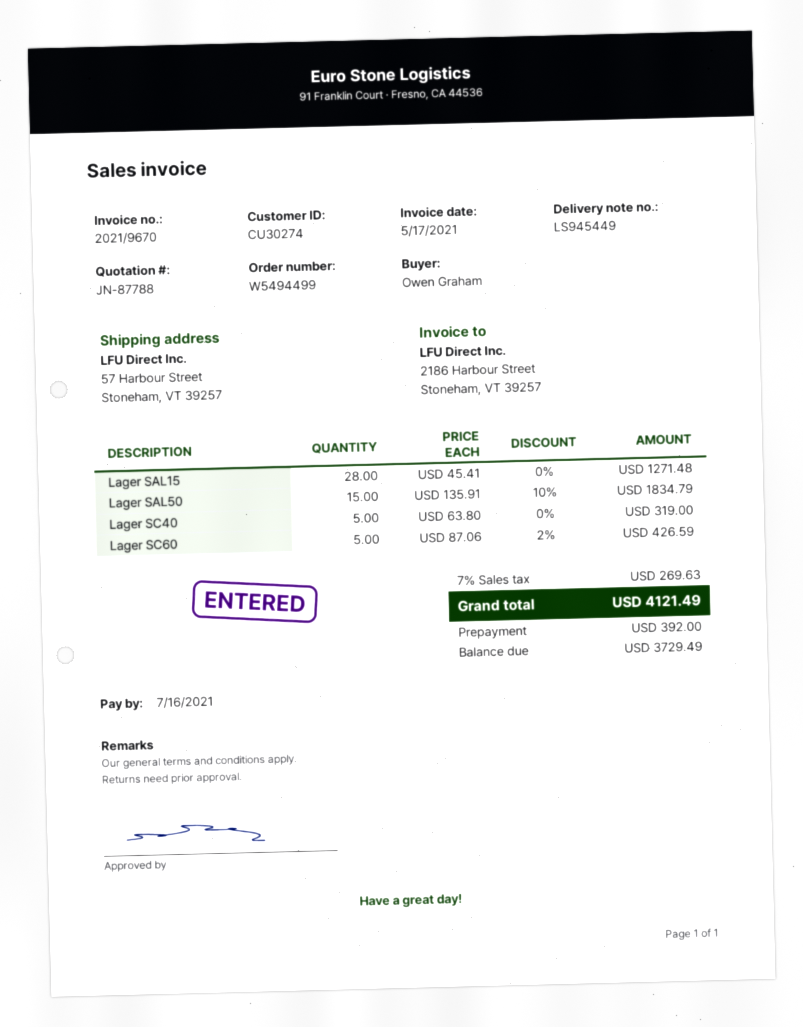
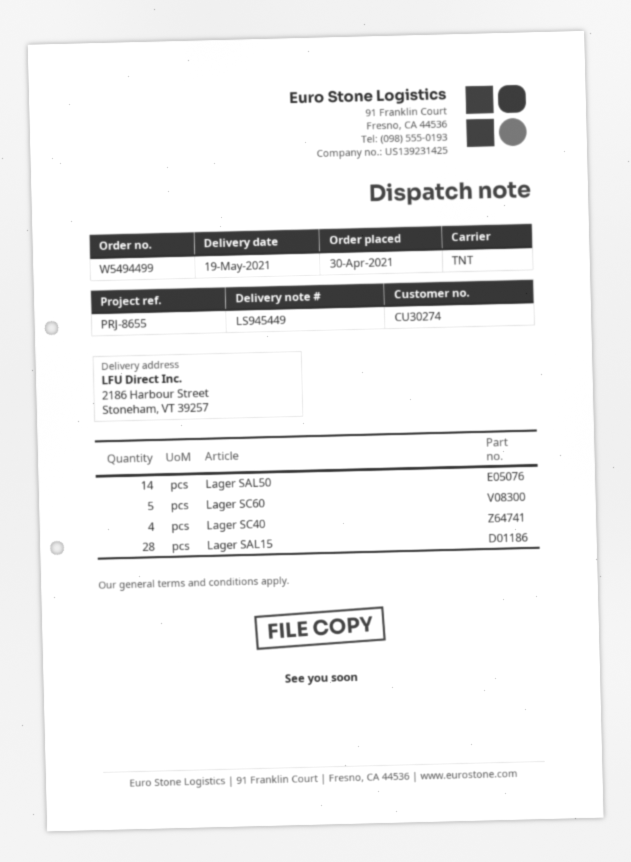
ship to: 57 Harbour Street, Stoneham, VT 39257 -> 2186 Harbour Street, Stoneham, VT 39257
Lager SAL50: 15 -> 14
Lager SC40: 5 -> 4

